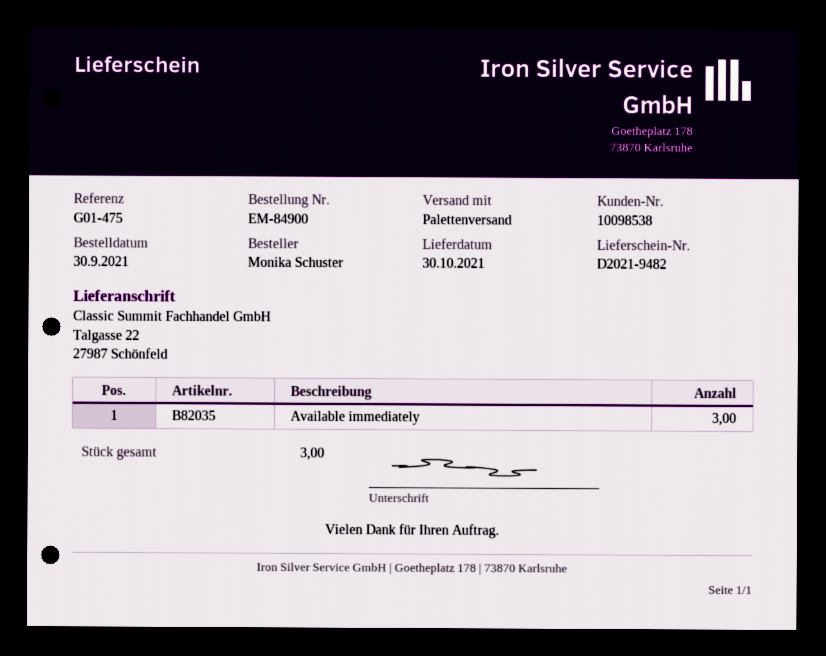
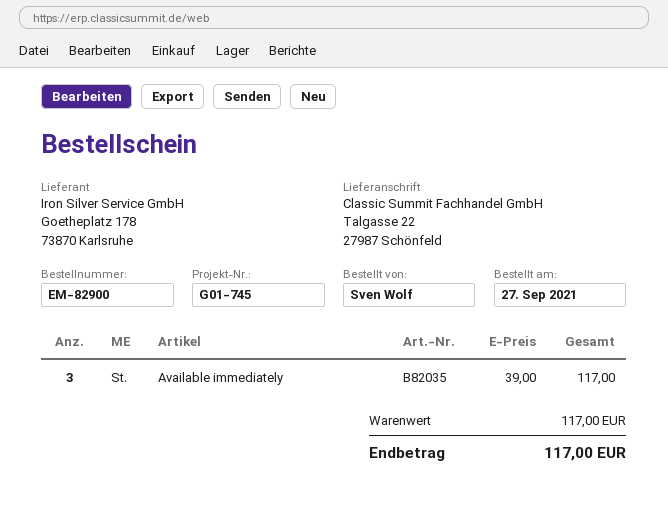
order number: EM-84900 -> EM-82900
order date: 2021-09-30 -> 2021-09-27
reference: G01-475 -> G01-745
ordered by: Monika Schuster -> Sven Wolf

